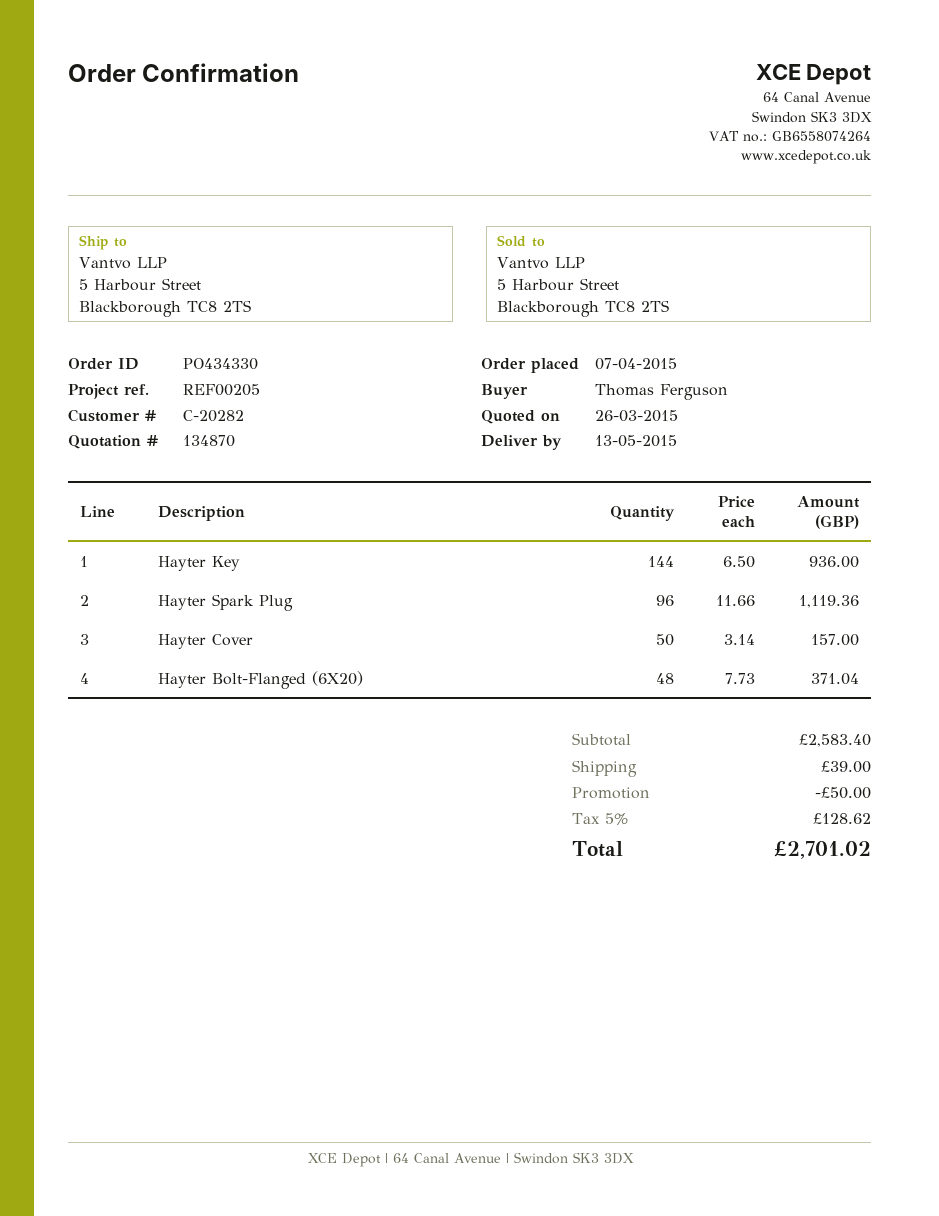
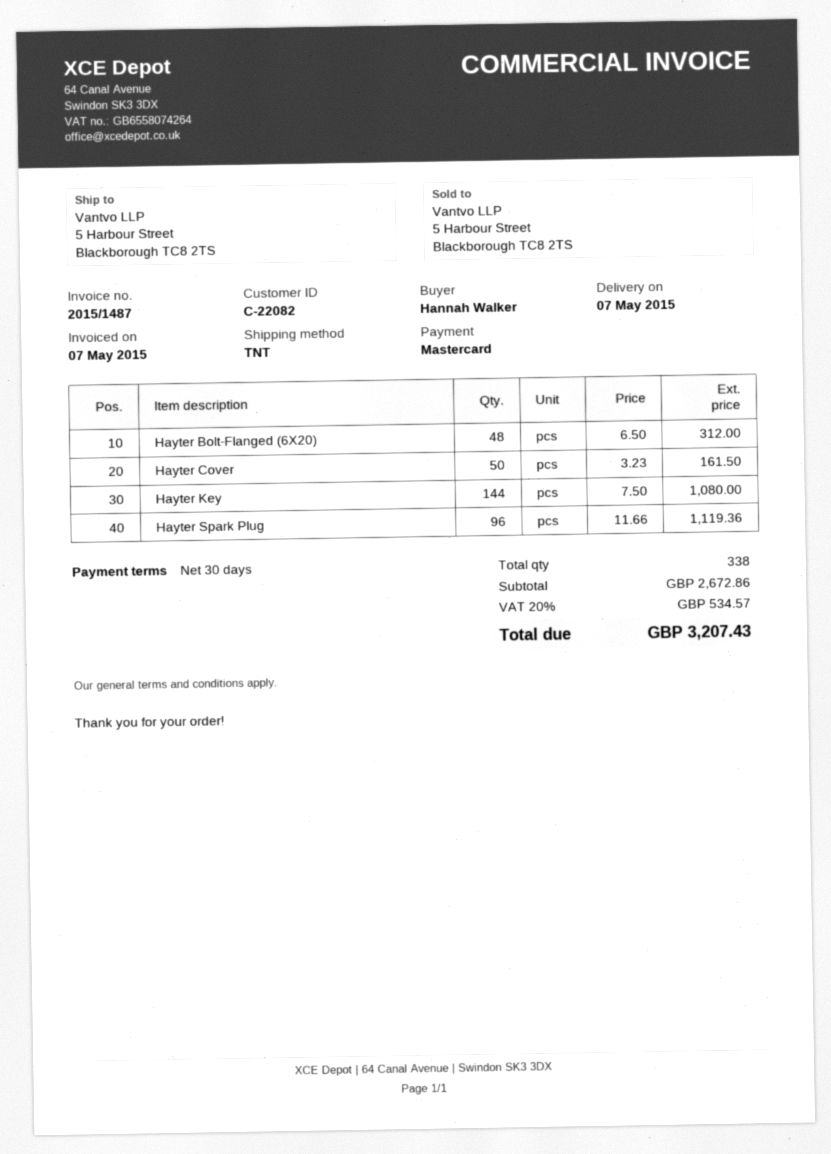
delivery date: 2015-05-13 -> 2015-05-07
customer number: C-20282 -> C-22082
ordered by: Thomas Ferguson -> Hannah Walker
Hayter Key: 144 x 6.50 = 936.00 -> 144 x 7.50 = 1080.00
Hayter Cover: 50 x 3.14 = 157.00 -> 50 x 3.23 = 161.50
Hayter Bolt-Flanged (6X20): 48 x 7.73 = 371.04 -> 48 x 6.50 = 312.00
subtotal: 2583.40 -> 2672.86
discount: 50.00 -> none
shipping: 39.00 -> none
tax: 5% = 128.62 -> 20% = 534.57
total: 2701.02 -> 3207.43

